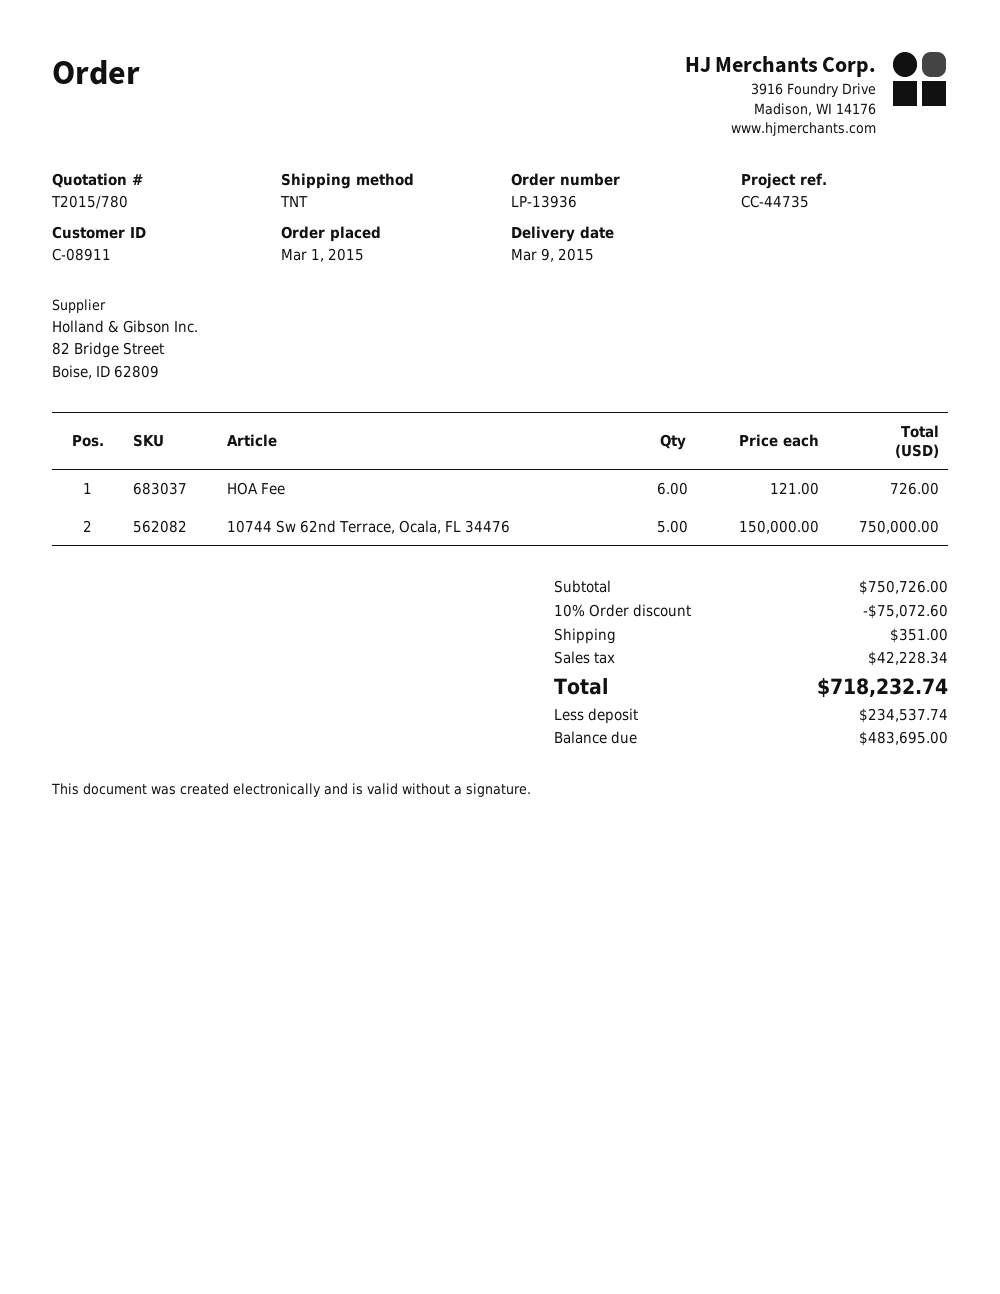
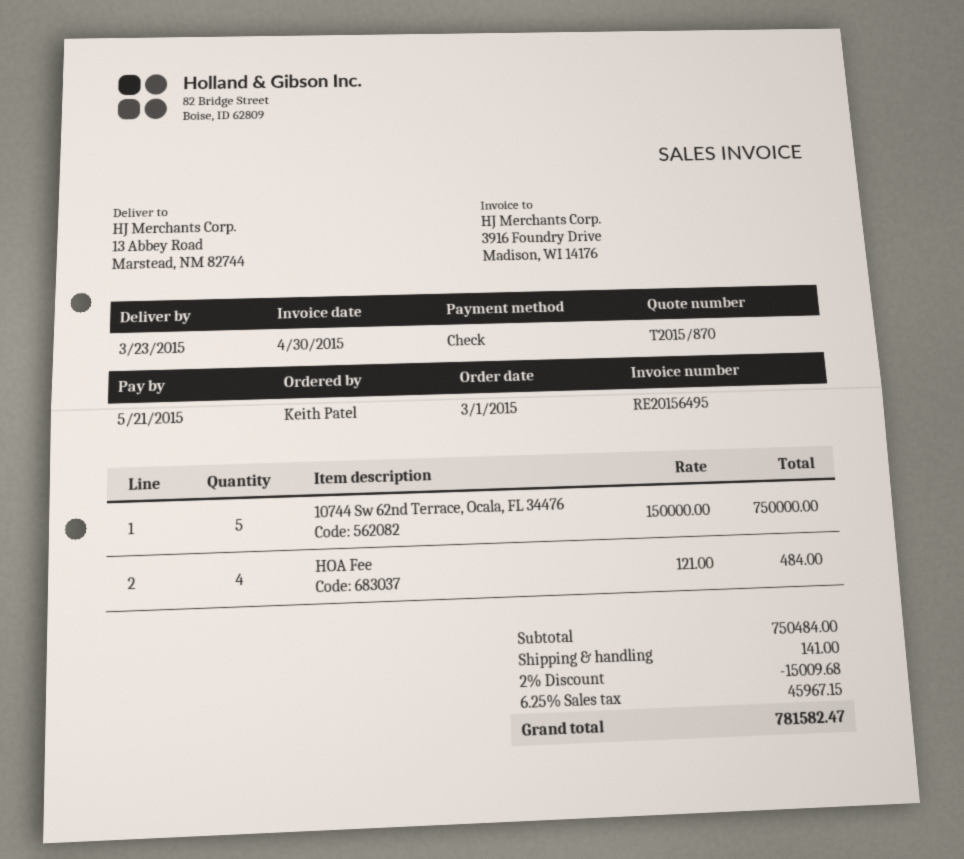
quote number: T2015/780 -> T2015/870
delivery date: 2015-03-09 -> 2015-03-23
HOA Fee: 6 x 121.00 = 726.00 -> 4 x 121.00 = 484.00
subtotal: 750726.00 -> 750484.00
discount: 10% = 75072.60 -> 2% = 15009.68
shipping: 351.00 -> 141.00
tax: 42228.34 -> 45967.15
total: 718232.74 -> 781582.47

